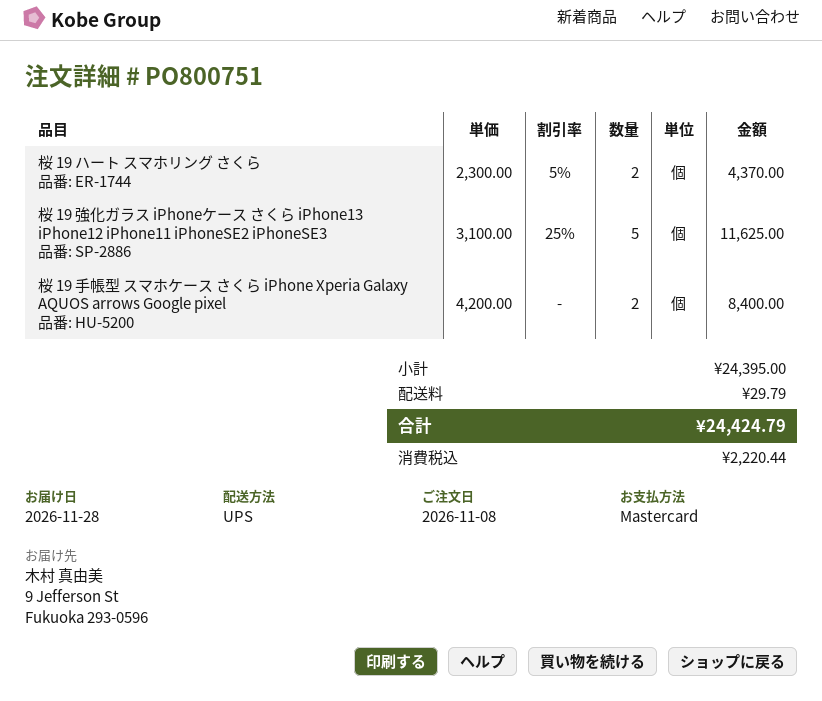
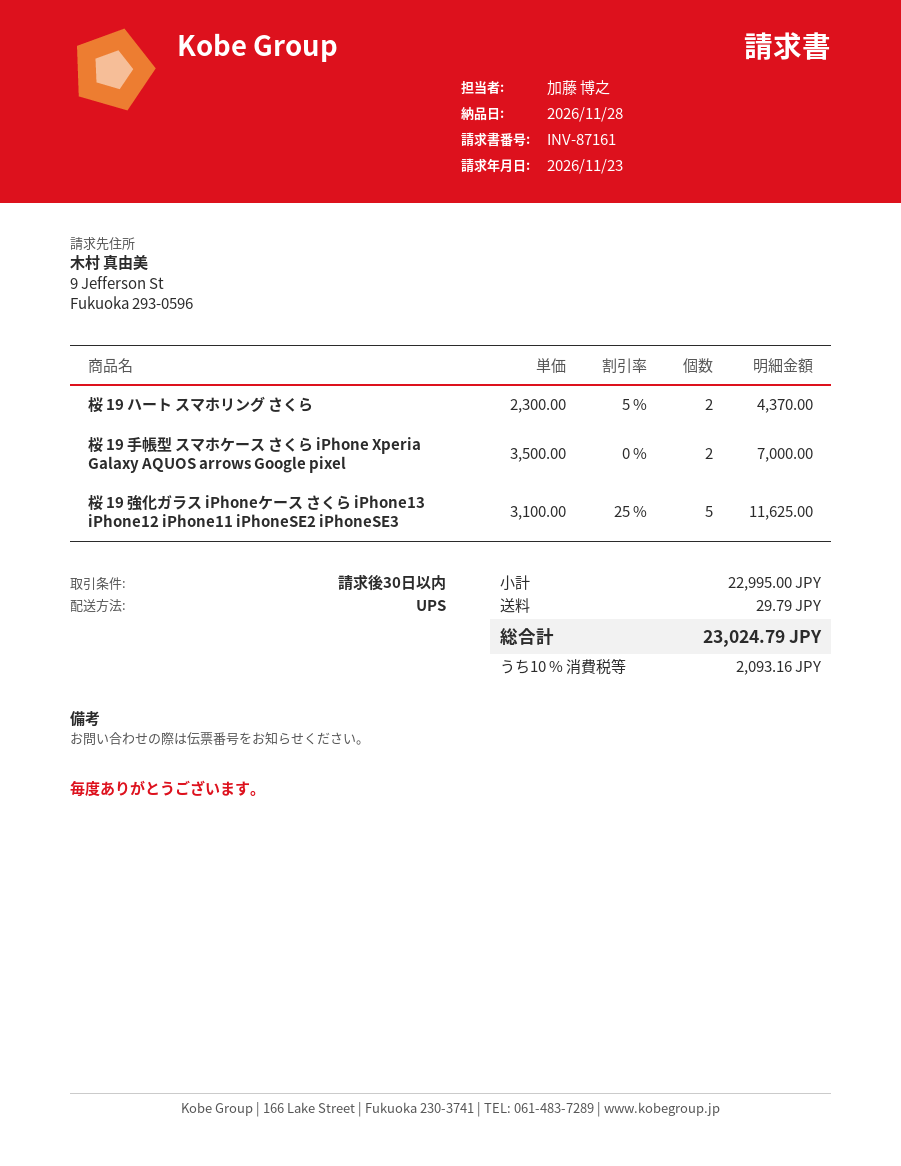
桜 19 手帳型 スマホケース さくら iPhone Xperia Galaxy AQUOS arrows Google pixel: 2 x 4200.00 = 8400.00 -> 2 x 3500.00 = 7000.00
subtotal: 24395.00 -> 22995.00
tax: 2220.44 -> 2093.16
total: 24424.79 -> 23024.79

